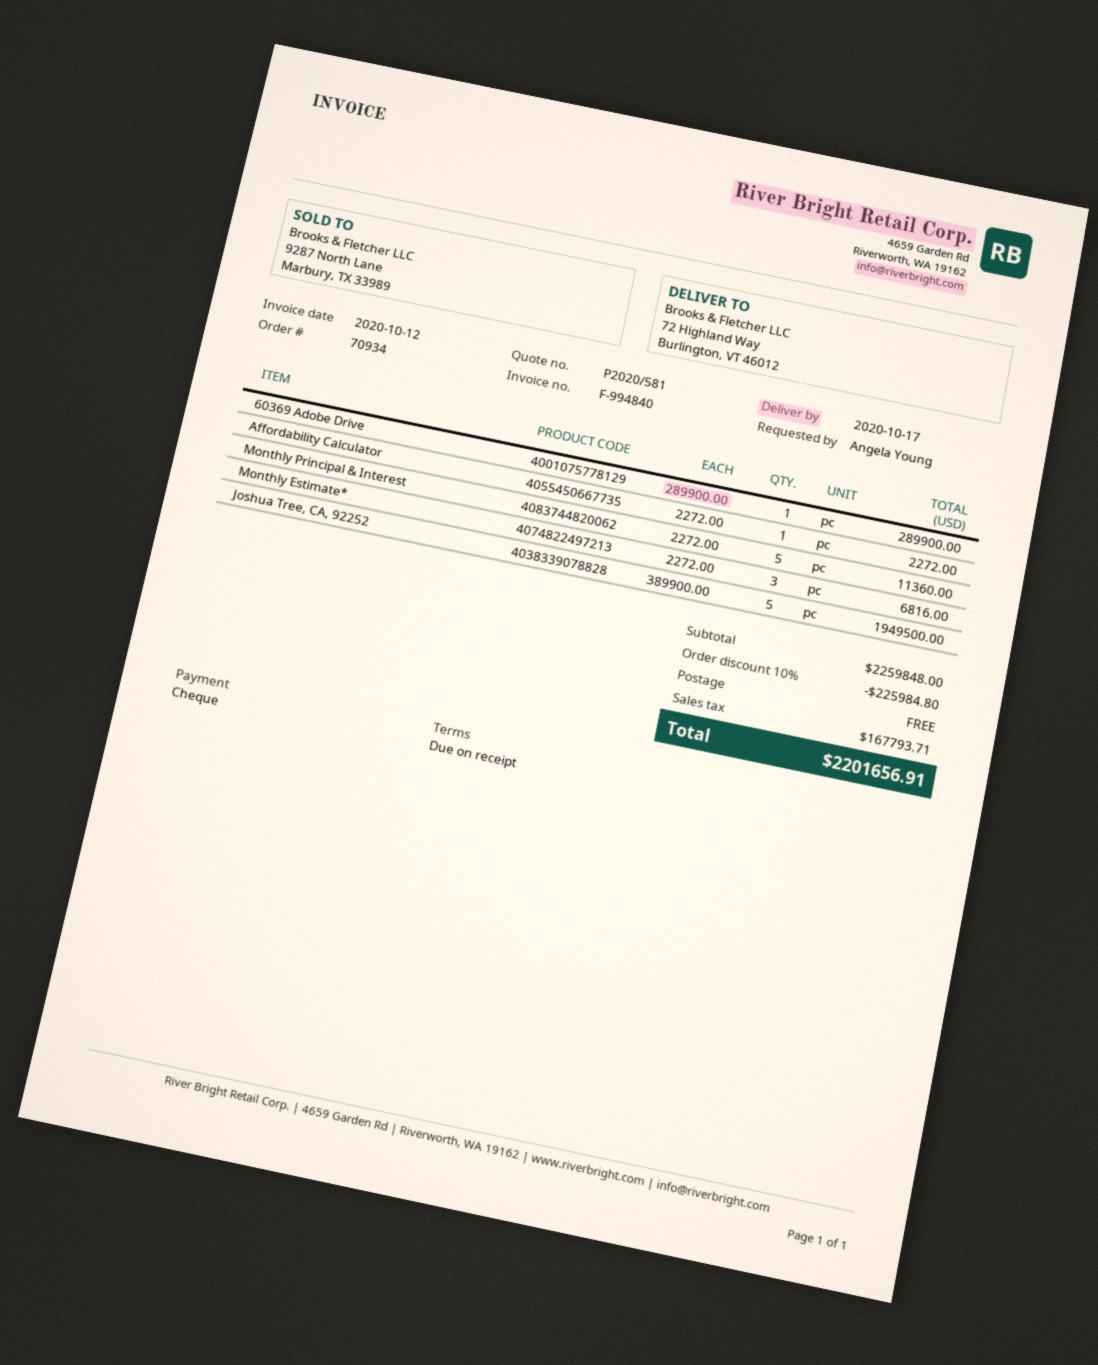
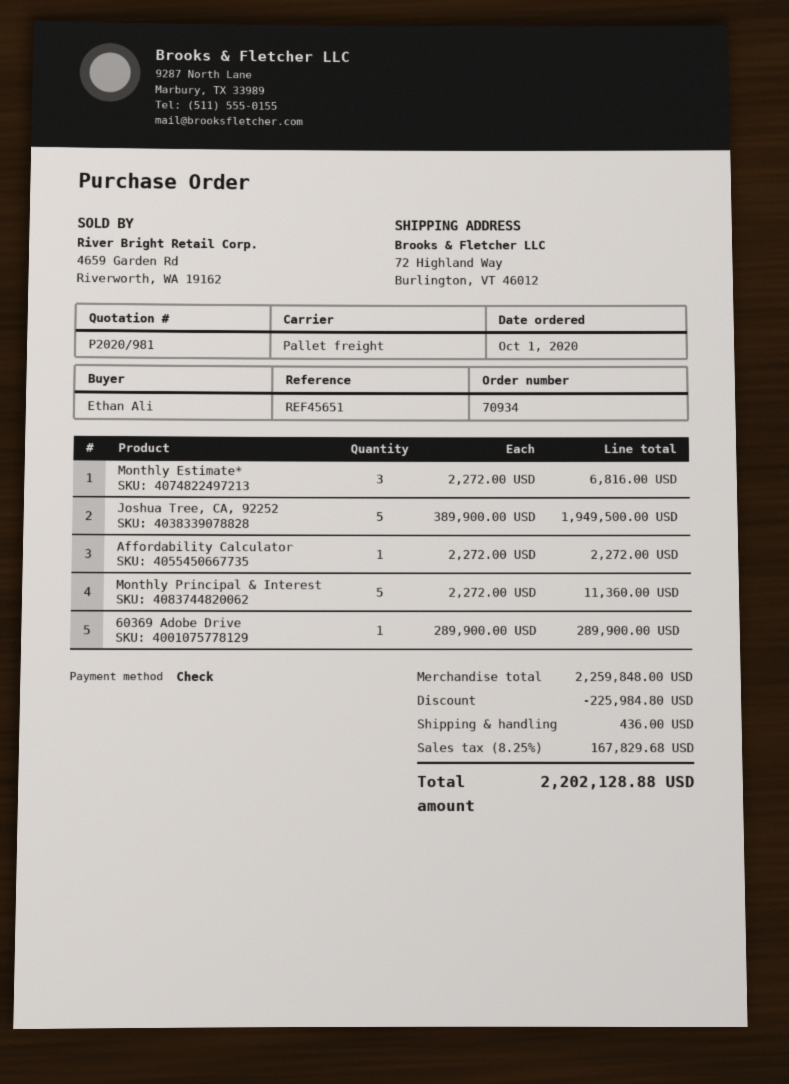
quote number: P2020/581 -> P2020/981
ordered by: Angela Young -> Ethan Ali
shipping: 0.00 -> 436.00
tax: 167793.71 -> 167829.68
total: 2201656.91 -> 2202128.88

